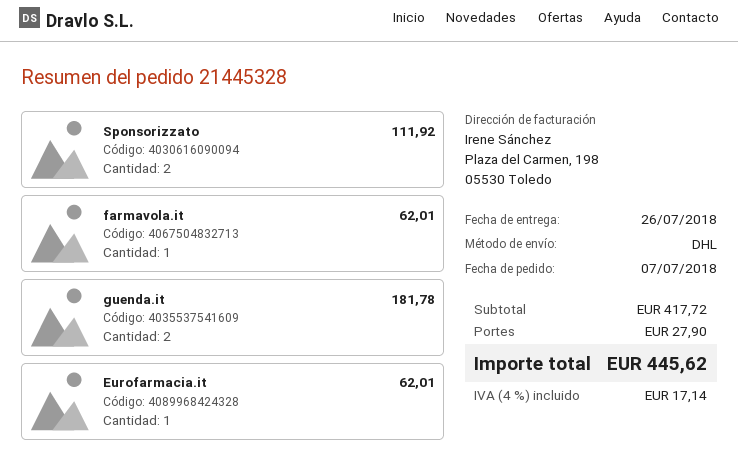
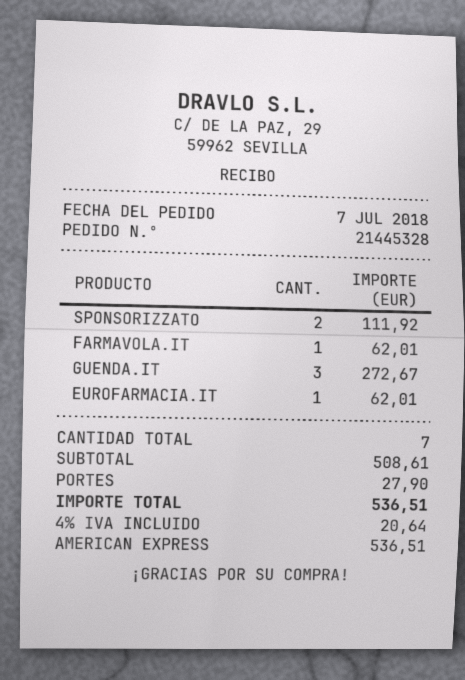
guenda.it: 2 for 181.78 -> 3 for 272.67
subtotal: 417.72 -> 508.61
tax: 4% = 17.14 -> 4% = 20.64
total: 445.62 -> 536.51

